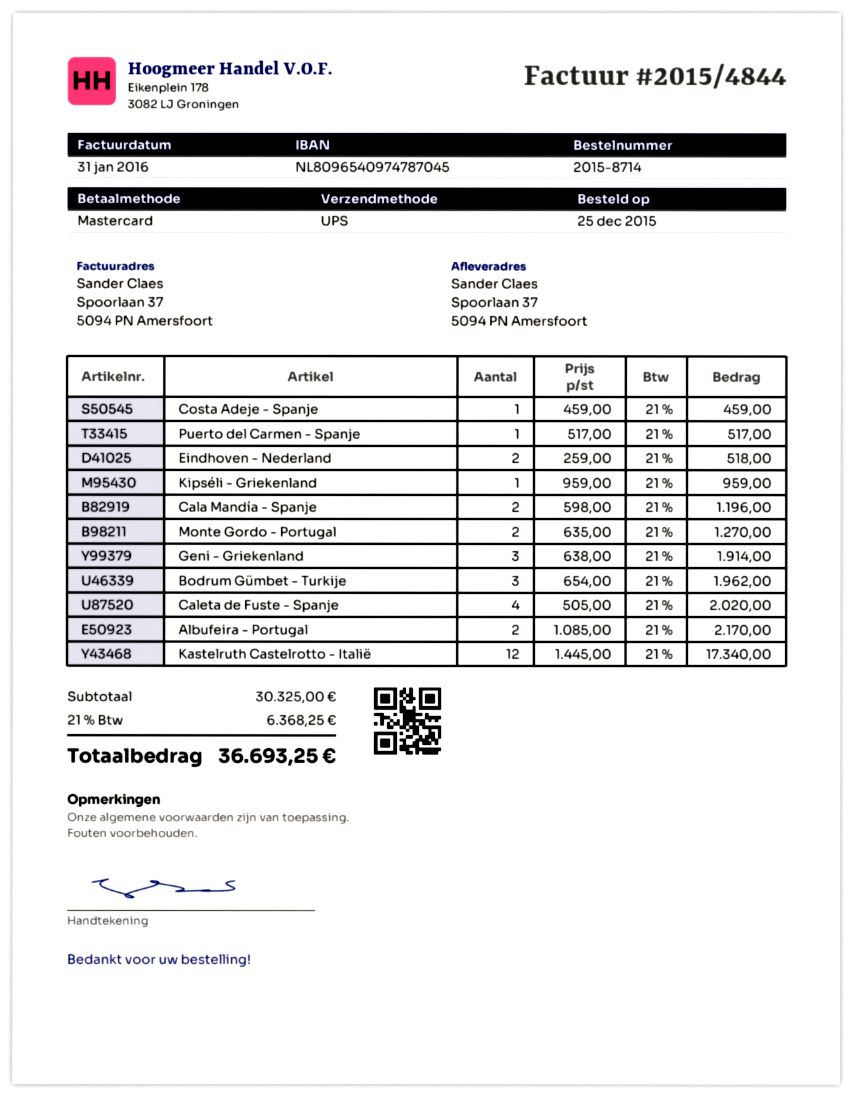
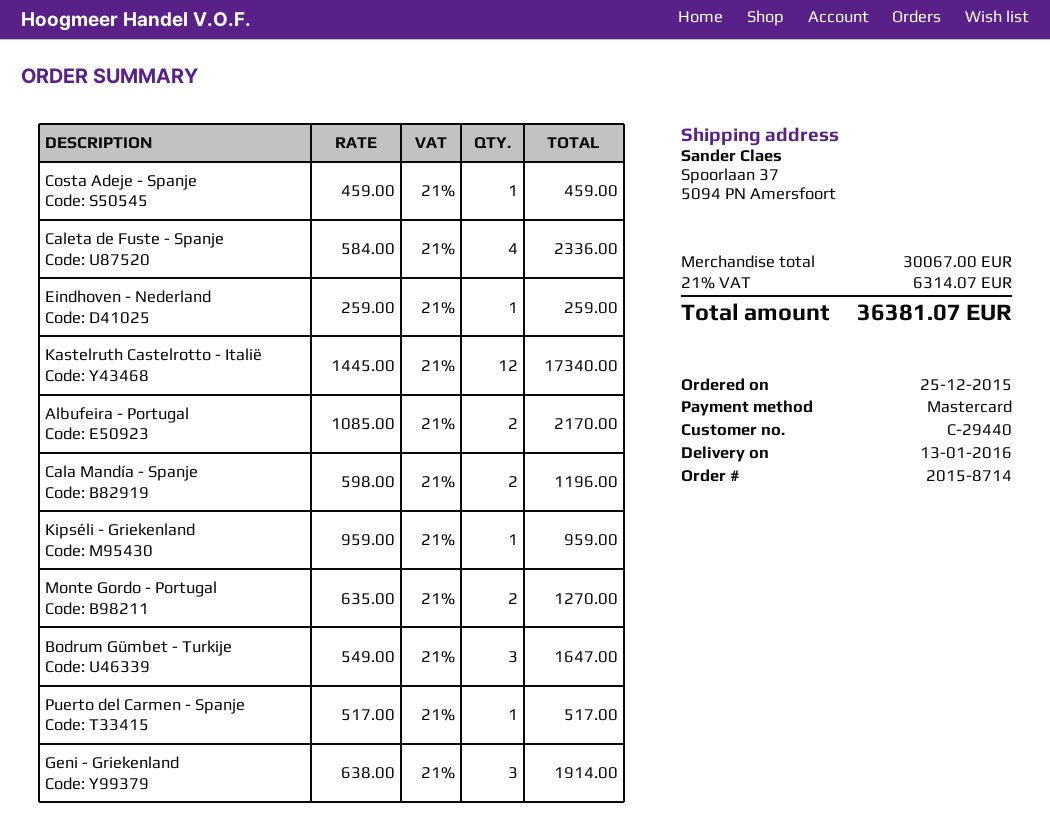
Eindhoven - Nederland: 2 x 259.00 = 518.00 -> 1 x 259.00 = 259.00
Bodrum Gümbet - Turkije: 3 x 654.00 = 1962.00 -> 3 x 549.00 = 1647.00
Caleta de Fuste - Spanje: 4 x 505.00 = 2020.00 -> 4 x 584.00 = 2336.00
subtotal: 30325.00 -> 30067.00
tax: 21% = 6368.25 -> 21% = 6314.07
total: 36693.25 -> 36381.07

